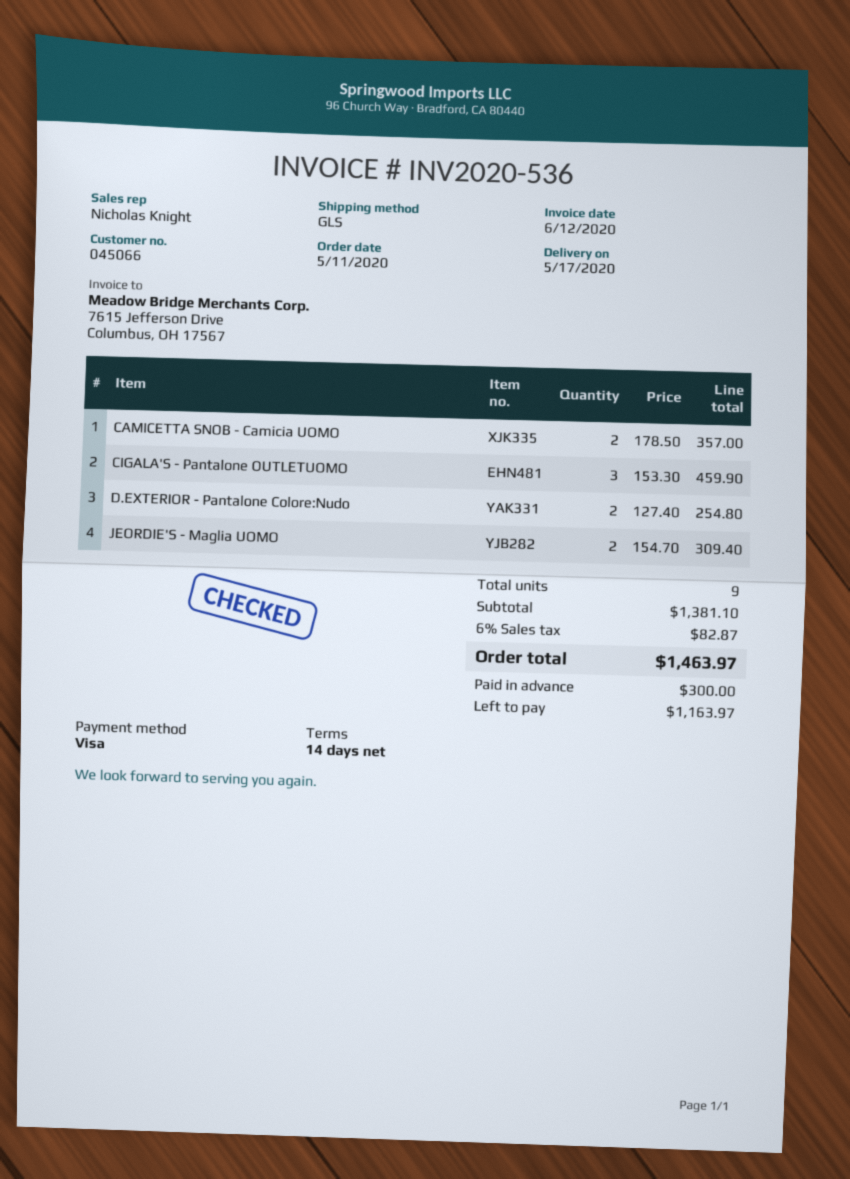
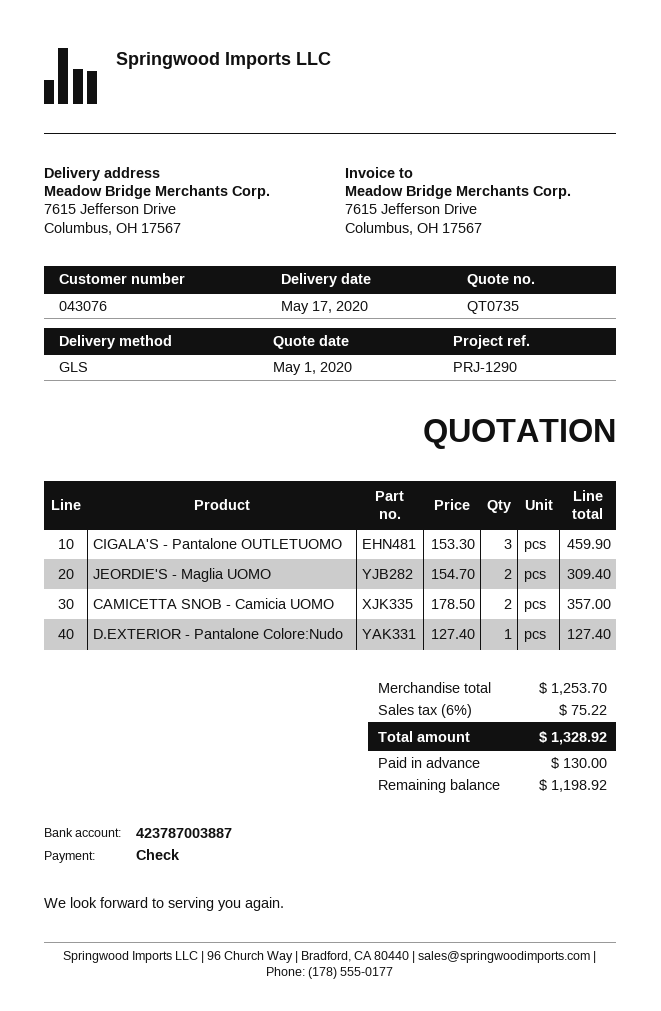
customer number: 045066 -> 043076
payment method: Visa -> cheque
D.EXTERIOR - Pantalone Colore:Nudo: 2 x 127.40 = 254.80 -> 1 x 127.40 = 127.40
subtotal: 1381.10 -> 1253.70
tax: 6% = 82.87 -> 6% = 75.22
total: 1463.97 -> 1328.92
deposit: 300.00 -> 130.00
balance: 1163.97 -> 1198.92

